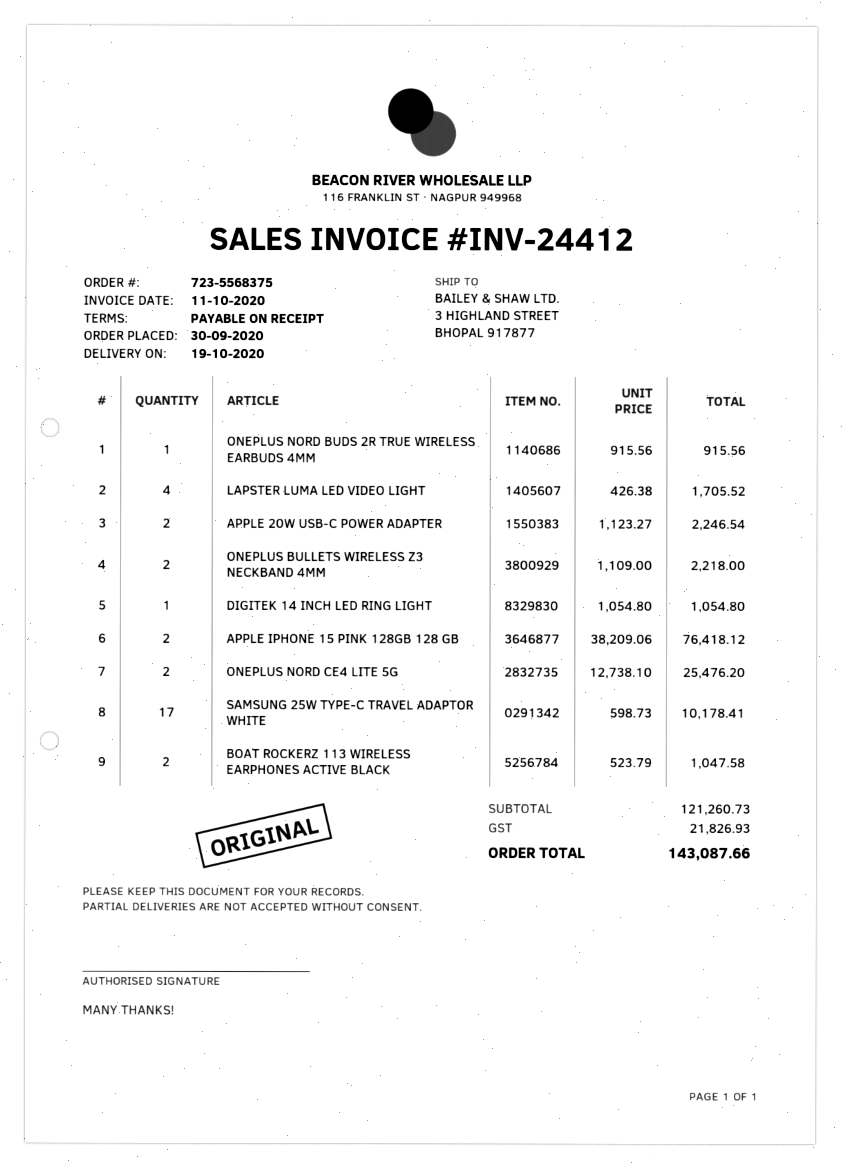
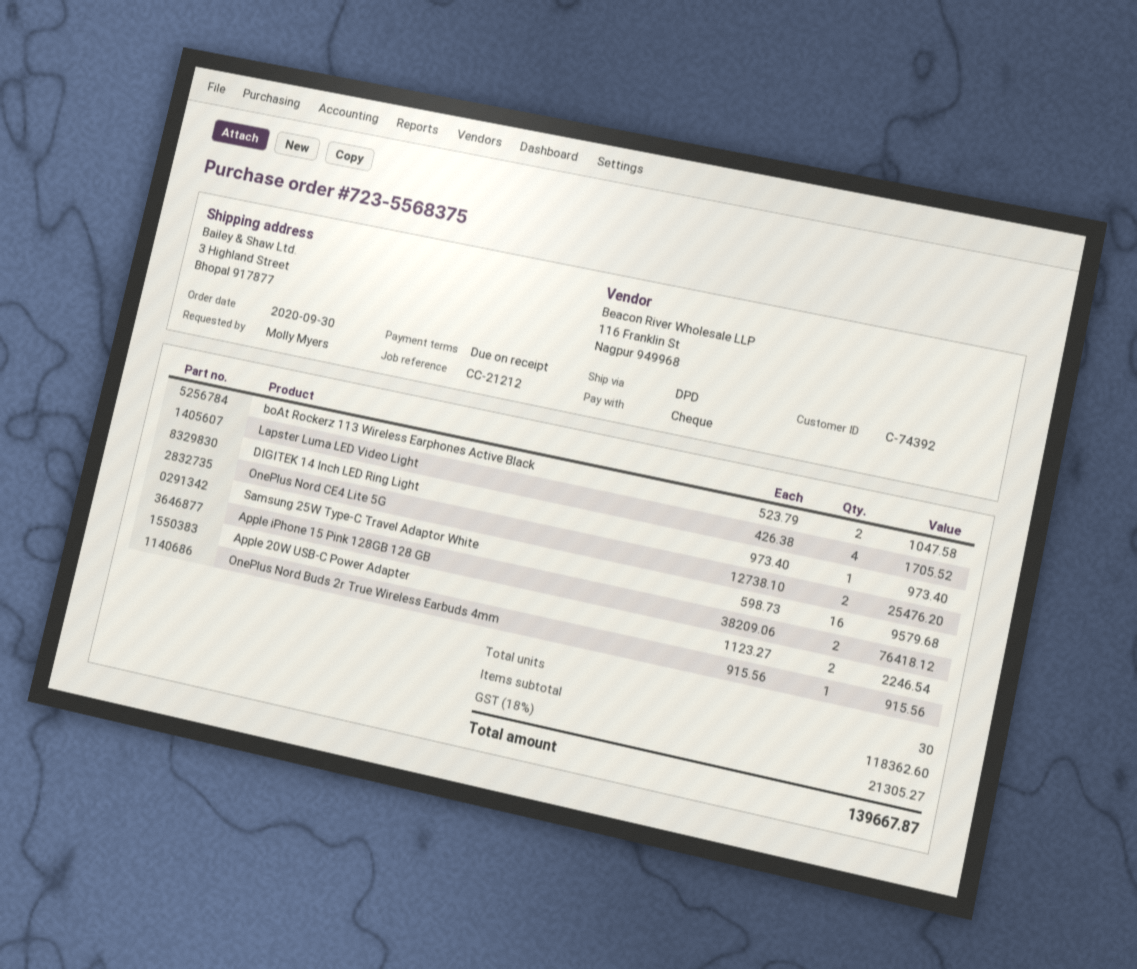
ONEPLUS BULLETS WIRELESS Z3 NECKBAND 4MM: 2 x 1109.00 = 2218.00 -> none
DIGITEK 14 INCH LED RING LIGHT: 1 x 1054.80 = 1054.80 -> 1 x 973.40 = 973.40
SAMSUNG 25W TYPE-C TRAVEL ADAPTOR WHITE: 17 x 598.73 = 10178.41 -> 16 x 598.73 = 9579.68
subtotal: 121260.73 -> 118362.60
tax: 21826.93 -> 21305.27
total: 143087.66 -> 139667.87

